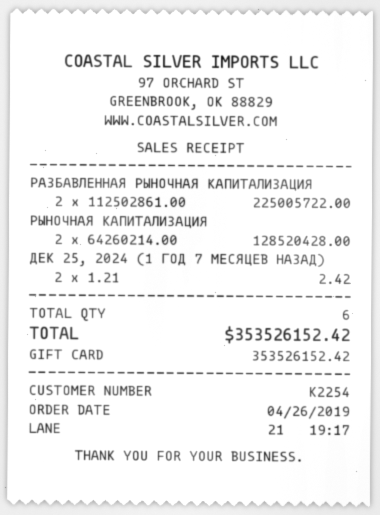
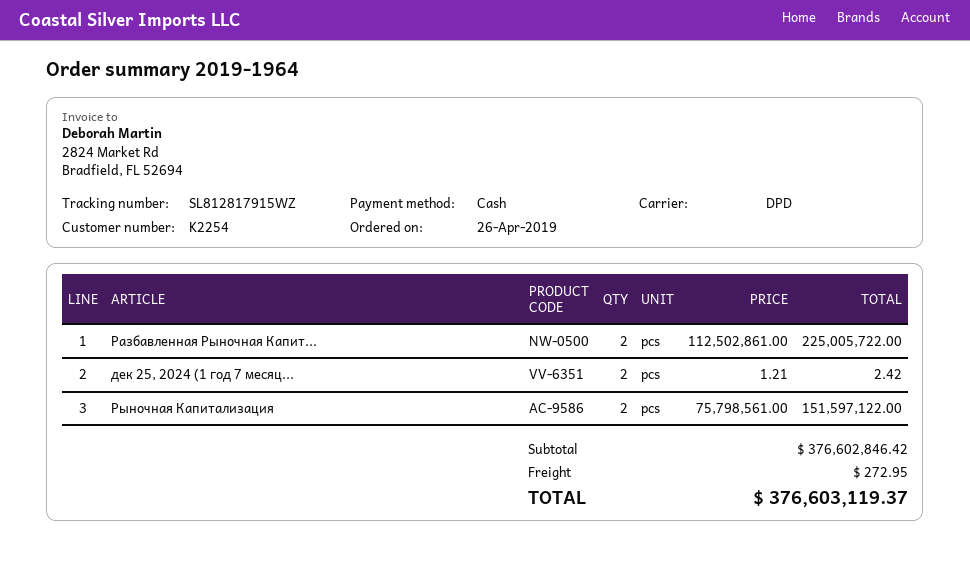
payment method: gift card -> cash
РЫНОЧНАЯ КАПИТАЛИЗАЦИЯ: 2 x 64260214.00 = 128520428.00 -> 2 x 75798561.00 = 151597122.00
shipping: none -> 272.95
total: 353526152.42 -> 376603119.37

